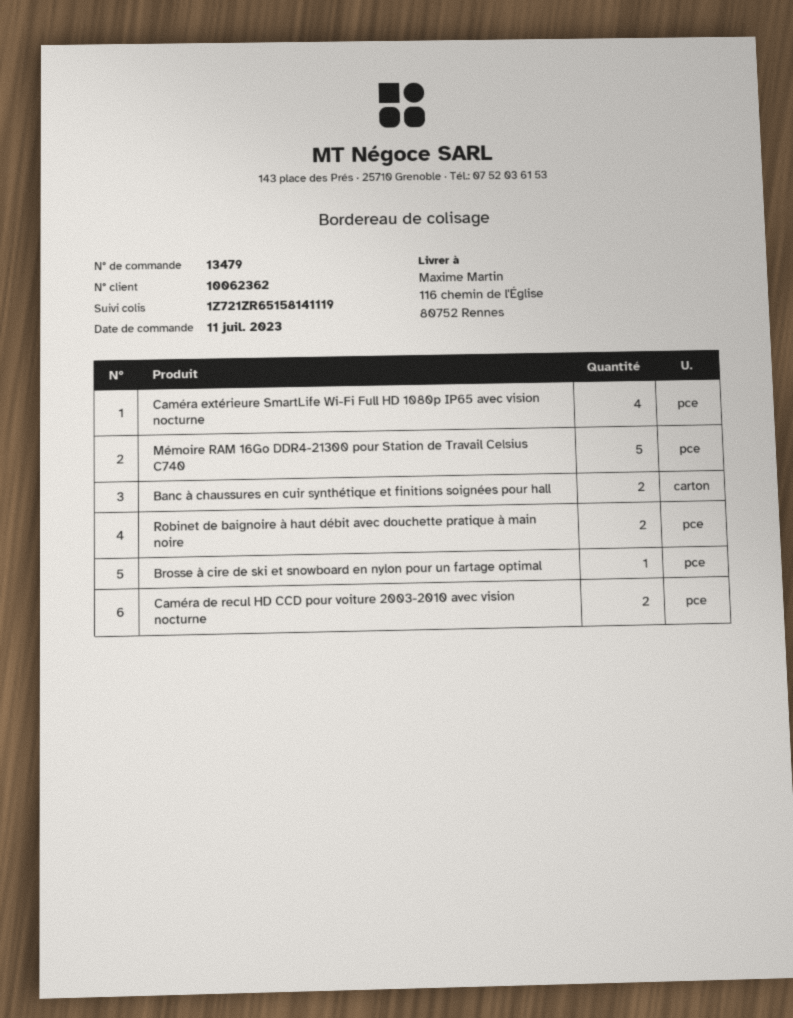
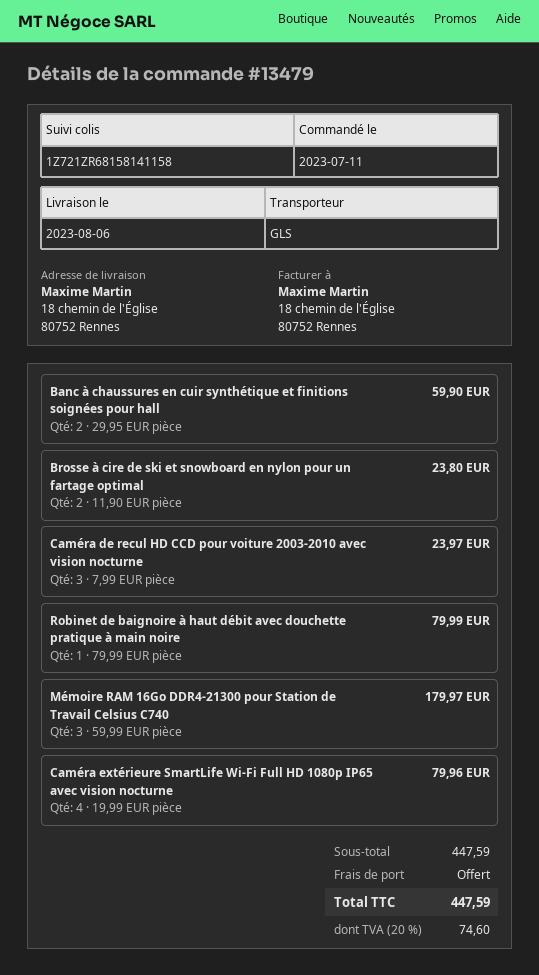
tracking number: 1Z721ZR65158141119 -> 1Z721ZR68158141158
ship to: 116 chemin de l'Église, 80752 Rennes -> 18 chemin de l'Église, 80752 Rennes
Mémoire RAM 16Go DDR4-21300 pour Station de Travail Celsius C740: 5 -> 3
Robinet de baignoire à haut débit avec douchette pratique à main noire: 2 -> 1
Brosse à cire de ski et snowboard en nylon pour un fartage optimal: 1 -> 2
Caméra de recul HD CCD pour voiture 2003-2010 avec vision nocturne: 2 -> 3

